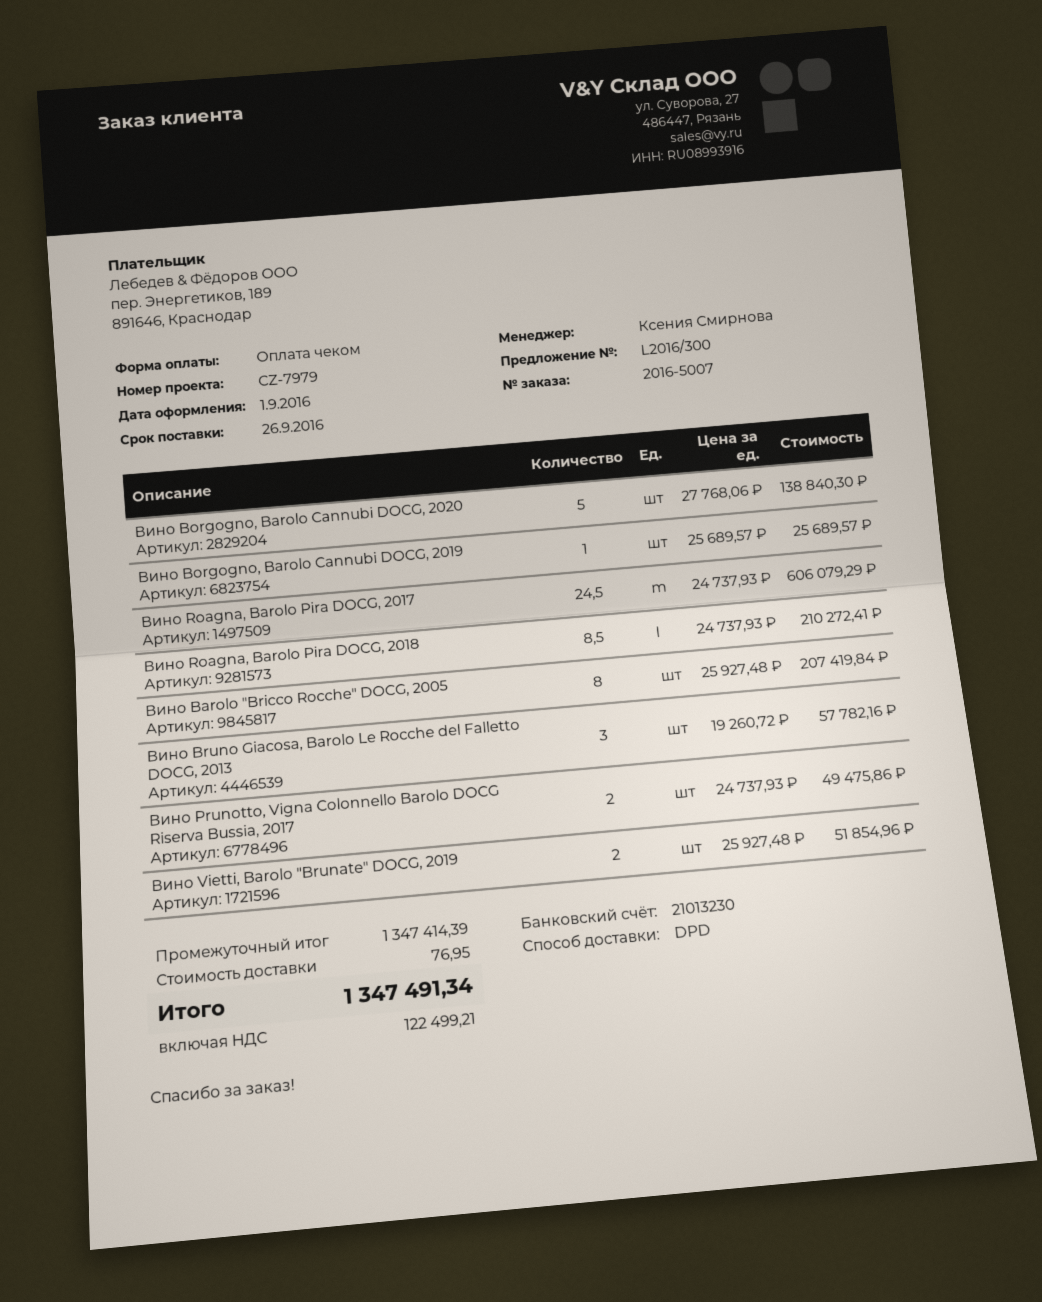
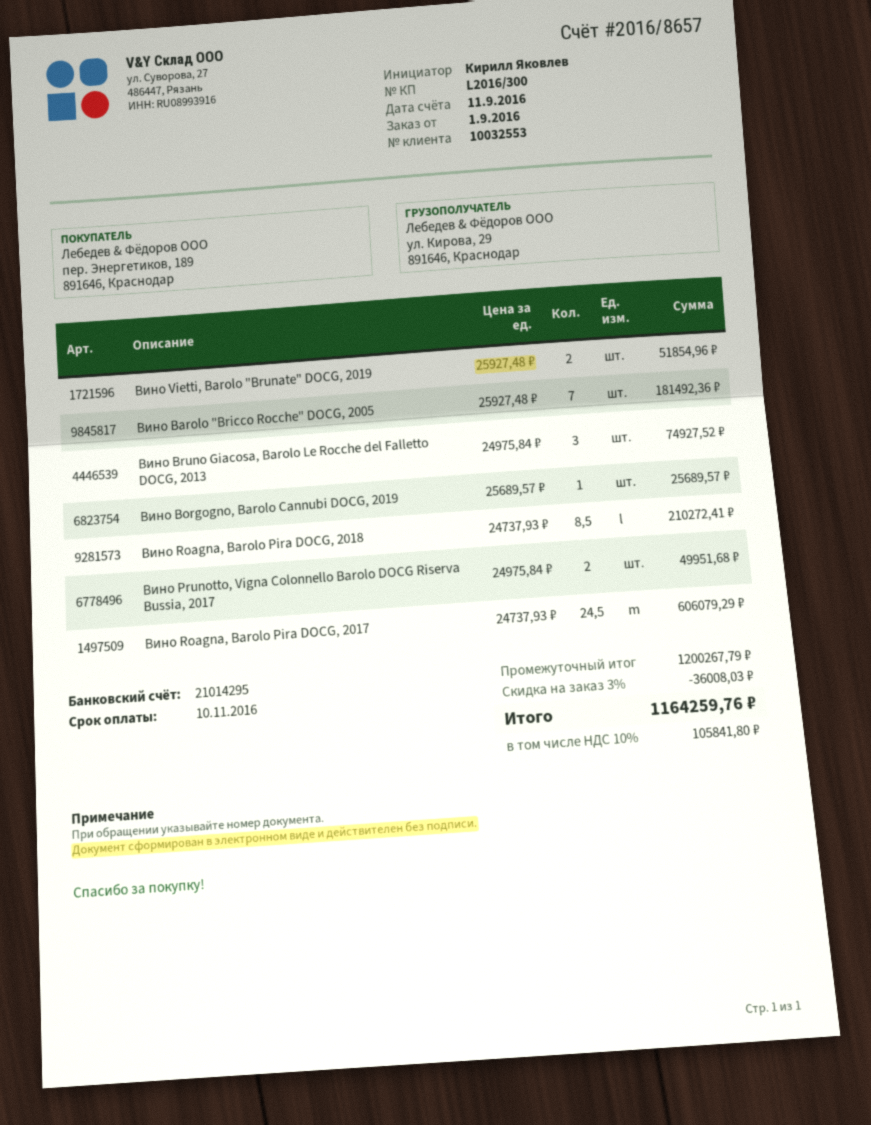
bank account: 21013230 -> 21014295
Вино Borgogno, Barolo Cannubi DOCG, 2020: 5 x 27768.06 = 138840.30 -> none
Вино Barolo "Bricco Rocche" DOCG, 2005: 8 x 25927.48 = 207419.84 -> 7 x 25927.48 = 181492.36
Вино Bruno Giacosa, Barolo Le Rocche del Falletto DOCG, 2013: 3 x 19260.72 = 57782.16 -> 3 x 24975.84 = 74927.52
Вино Prunotto, Vigna Colonnello Barolo DOCG Riserva Bussia, 2017: 2 x 24737.93 = 49475.86 -> 2 x 24975.84 = 49951.68
subtotal: 1347414.39 -> 1200267.79
discount: none -> 3% = 36008.03
shipping: 76.95 -> none
tax: 122499.21 -> 105841.80
total: 1347491.34 -> 1164259.76

